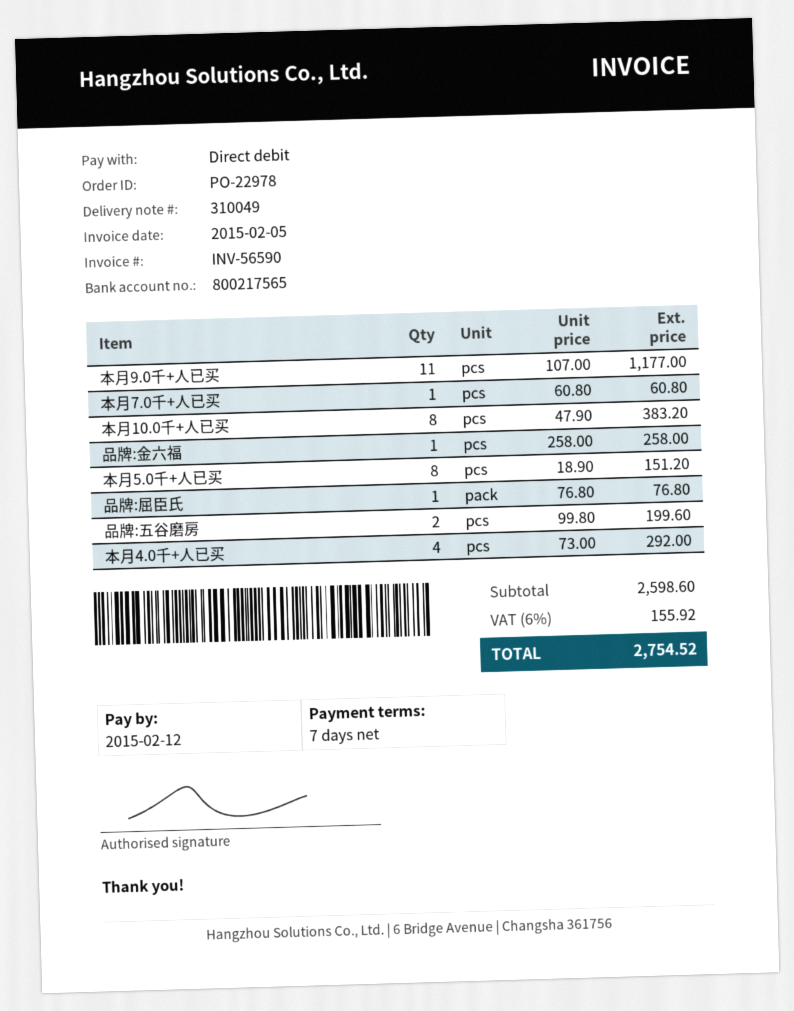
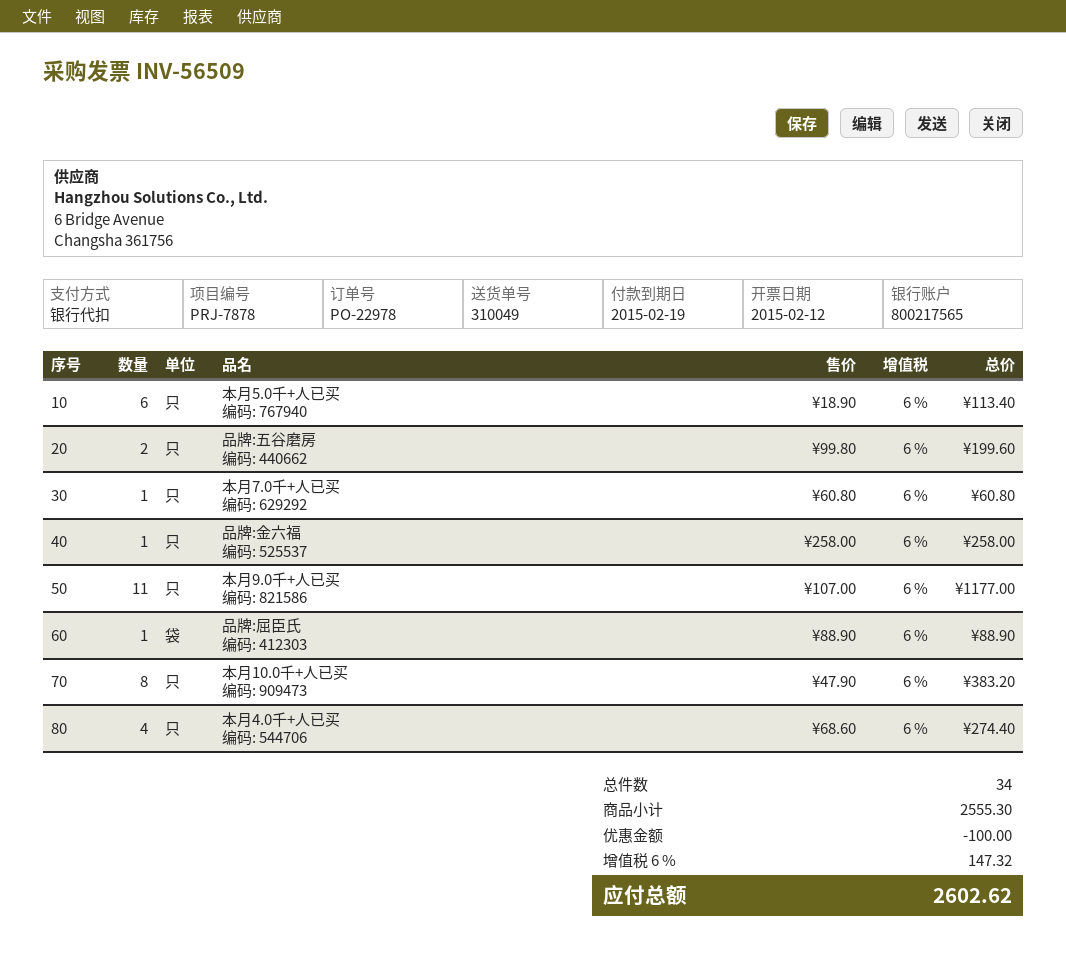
invoice number: INV-56590 -> INV-56509
invoice date: 2015-02-05 -> 2015-02-12
due date: 2015-02-12 -> 2015-02-19
本月5.0千+人已买: 8 x 18.90 = 151.20 -> 6 x 18.90 = 113.40
品牌:屈臣氏: 1 x 76.80 = 76.80 -> 1 x 88.90 = 88.90
本月4.0千+人已买: 4 x 73.00 = 292.00 -> 4 x 68.60 = 274.40
subtotal: 2598.60 -> 2555.30
discount: none -> 100.00
tax: 6% = 155.92 -> 6% = 147.32
total: 2754.52 -> 2602.62

